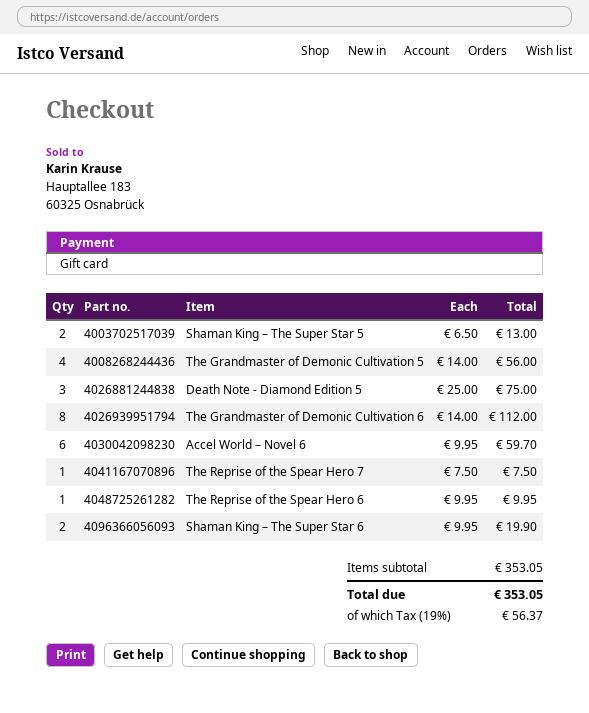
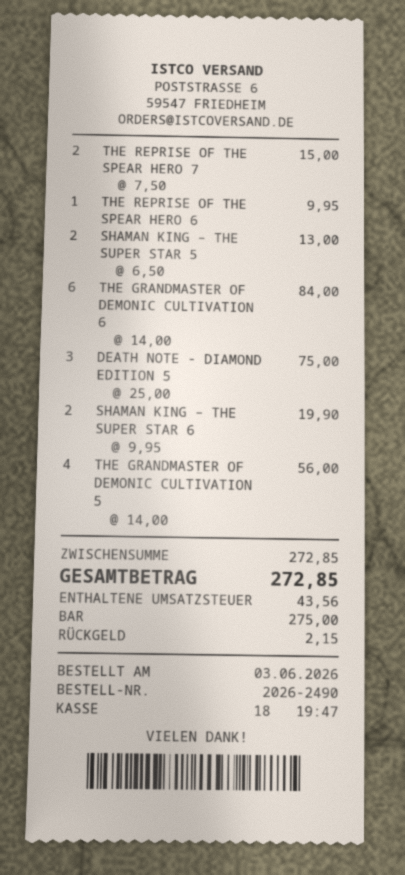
payment method: gift card -> cash
The Grandmaster of Demonic Cultivation 6: 8 x 14.00 = 112.00 -> 6 x 14.00 = 84.00
Accel World – Novel 6: 6 x 9.95 = 59.70 -> none
The Reprise of the Spear Hero 7: 1 x 7.50 = 7.50 -> 2 x 7.50 = 15.00
subtotal: 353.05 -> 272.85
tax: 56.37 -> 43.56
total: 353.05 -> 272.85

